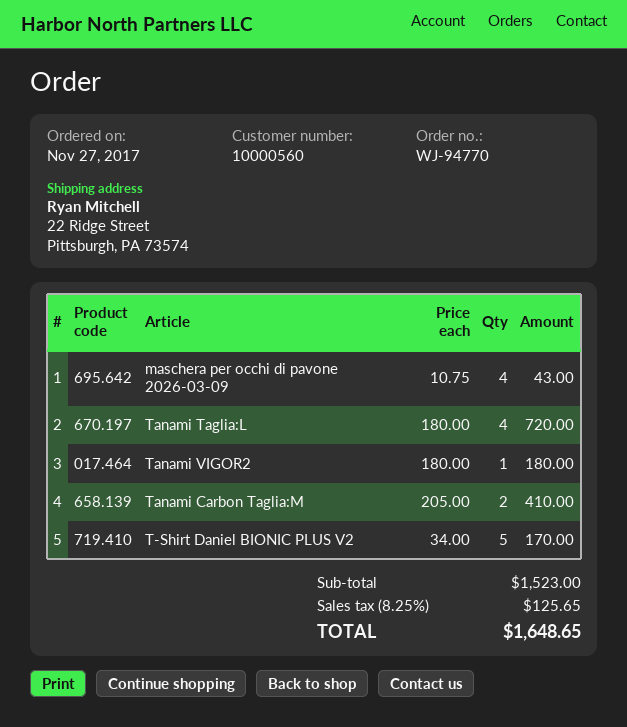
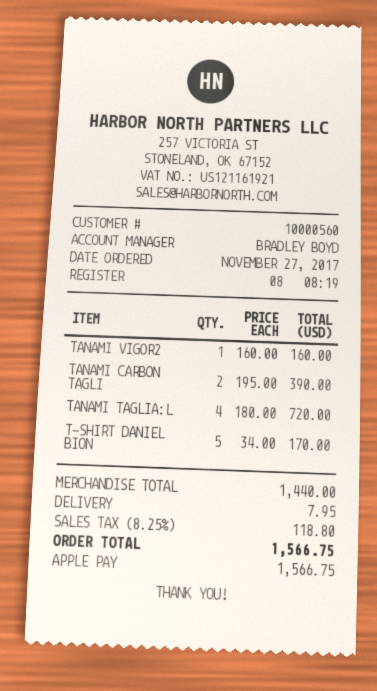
maschera per occhi di pavone 2026-03-09: 4 x 10.75 = 43.00 -> none
Tanami VIGOR2: 1 x 180.00 = 180.00 -> 1 x 160.00 = 160.00
Tanami Carbon Taglia:M: 2 x 205.00 = 410.00 -> 2 x 195.00 = 390.00
subtotal: 1523.00 -> 1440.00
shipping: none -> 7.95
tax: 8.25% = 125.65 -> 8.25% = 118.80
total: 1648.65 -> 1566.75

